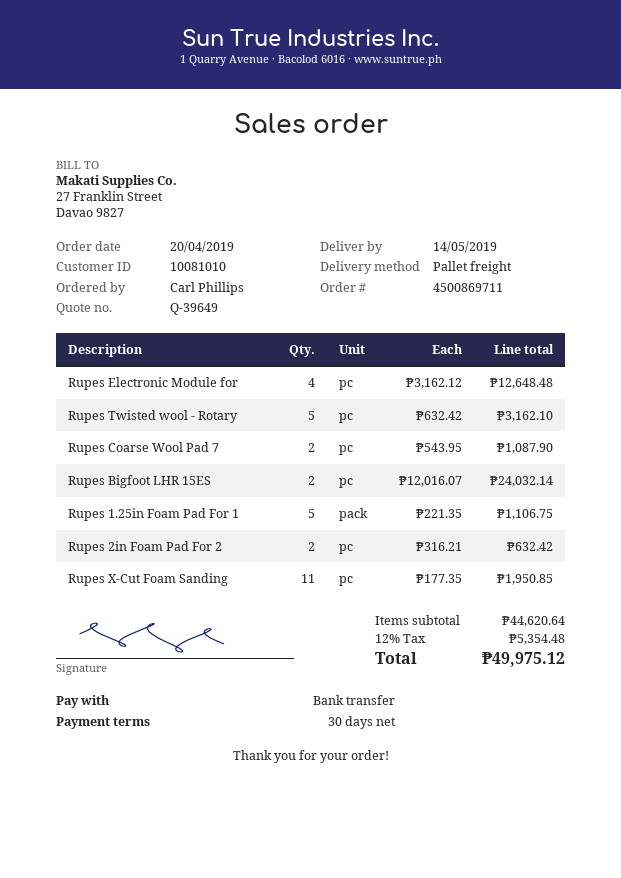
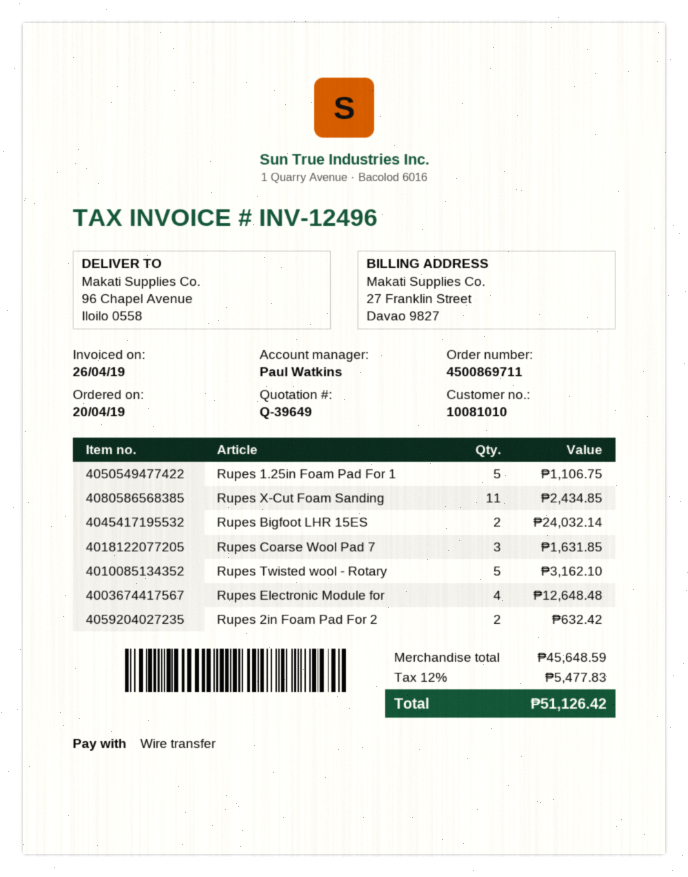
Rupes Coarse Wool Pad 7: 2 for 1087.90 -> 3 for 1631.85
Rupes X-Cut Foam Sanding: 11 for 1950.85 -> 11 for 2434.85
subtotal: 44620.64 -> 45648.59
tax: 12% = 5354.48 -> 12% = 5477.83
total: 49975.12 -> 51126.42

